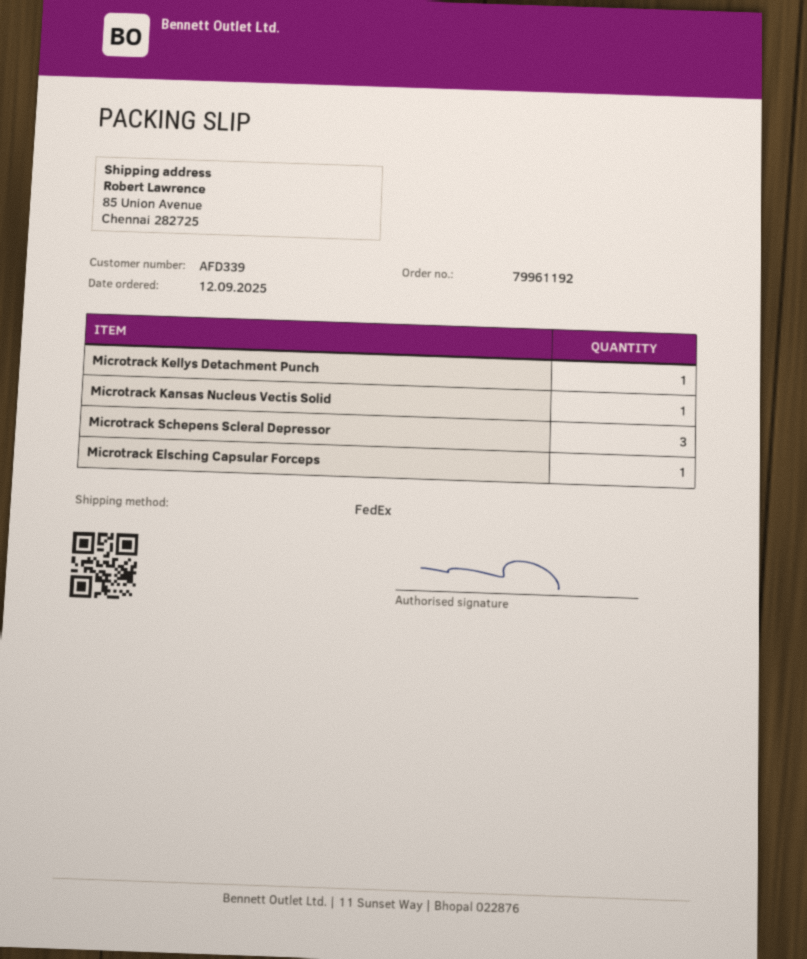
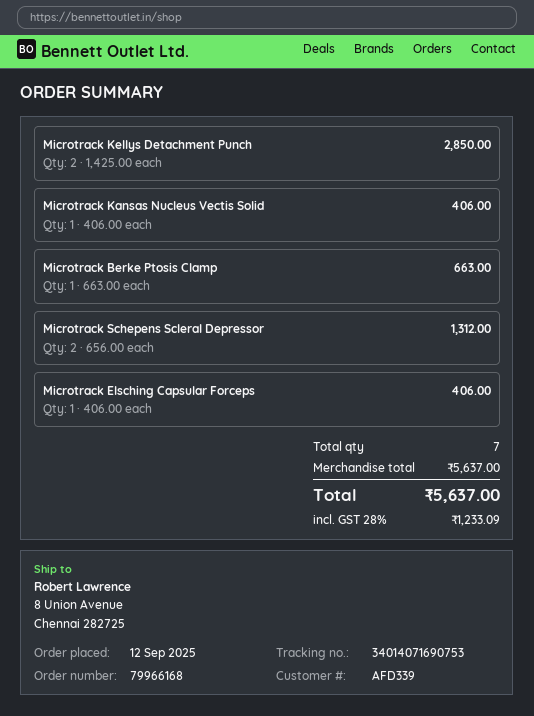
order number: 79961192 -> 79966168
ship to: 85 Union Avenue, Chennai 282725 -> 8 Union Avenue, Chennai 282725
Microtrack Kellys Detachment Punch: 1 -> 2
Microtrack Schepens Scleral Depressor: 3 -> 2
Microtrack Berke Ptosis Clamp: none -> 1

